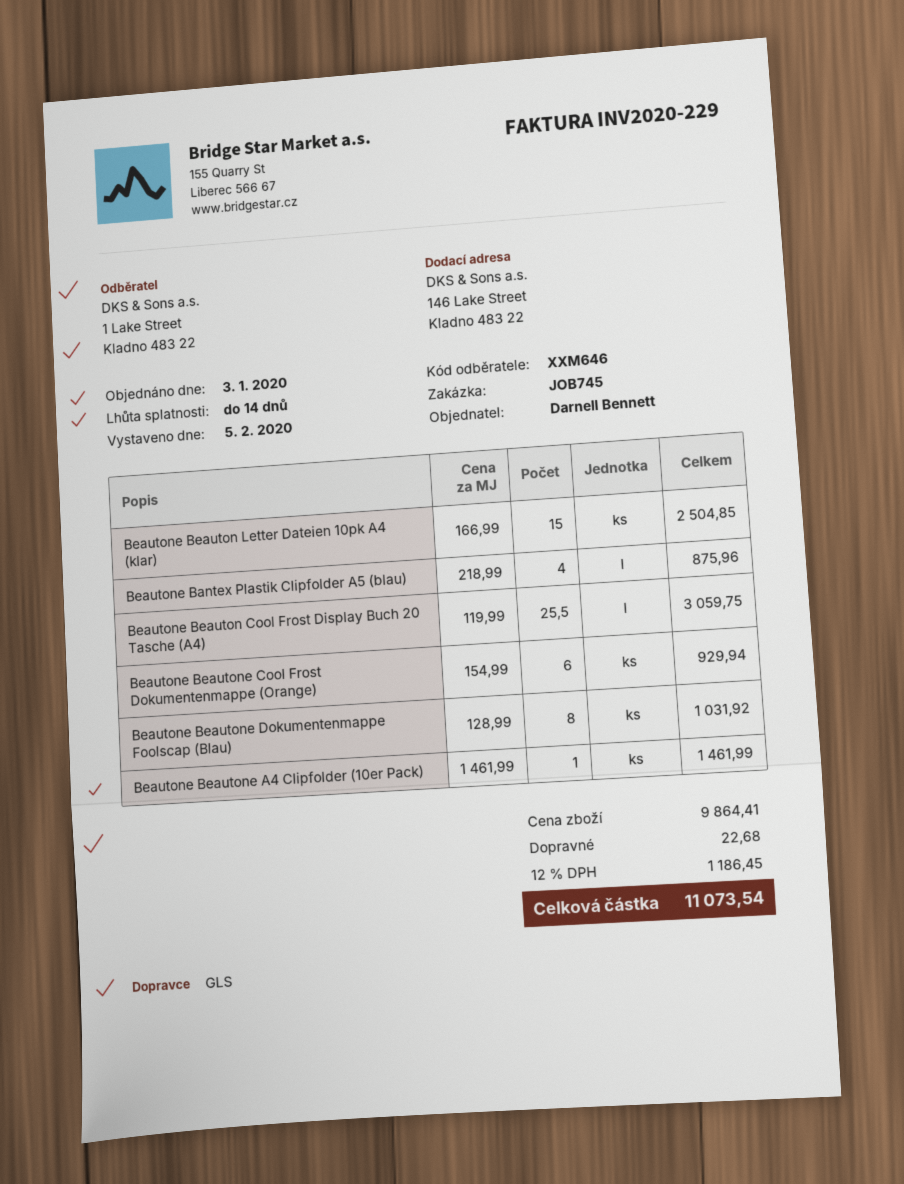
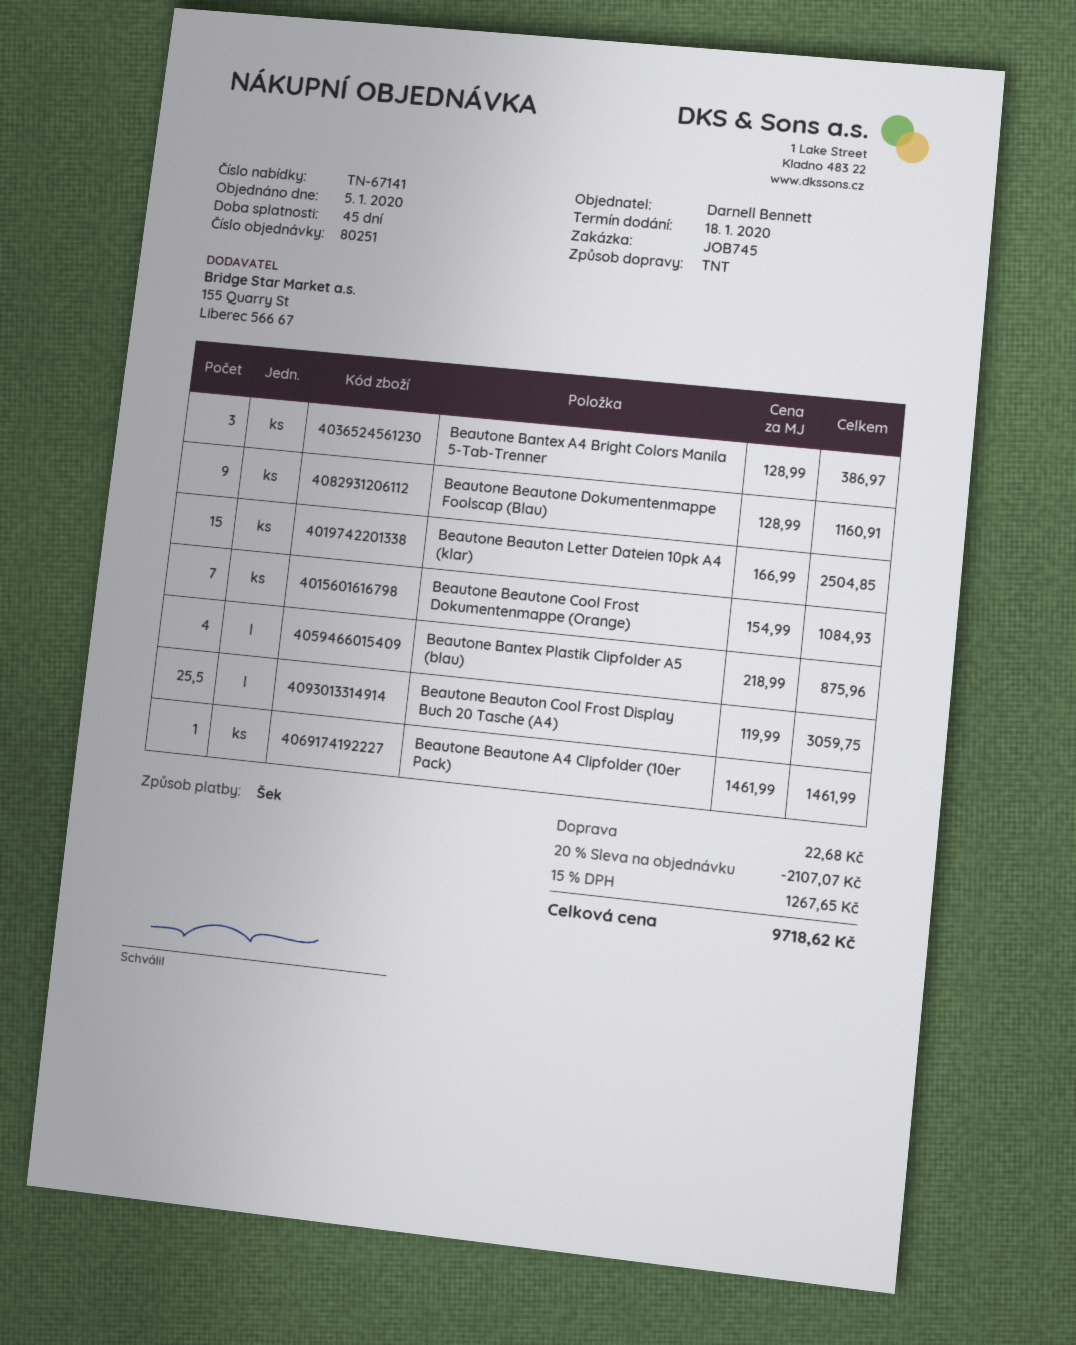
order date: 2020-01-03 -> 2020-01-05
payment terms: 14 days -> 45 days
shipping method: GLS -> TNT
Beautone Beautone Cool Frost Dokumentenmappe (Orange): 6 x 154.99 = 929.94 -> 7 x 154.99 = 1084.93
Beautone Beautone Dokumentenmappe Foolscap (Blau): 8 x 128.99 = 1031.92 -> 9 x 128.99 = 1160.91
Beautone Bantex A4 Bright Colors Manila 5-Tab-Trenner: none -> 3 x 128.99 = 386.97
discount: none -> 20% = 2107.07
tax: 12% = 1186.45 -> 15% = 1267.65
total: 11073.54 -> 9718.62

